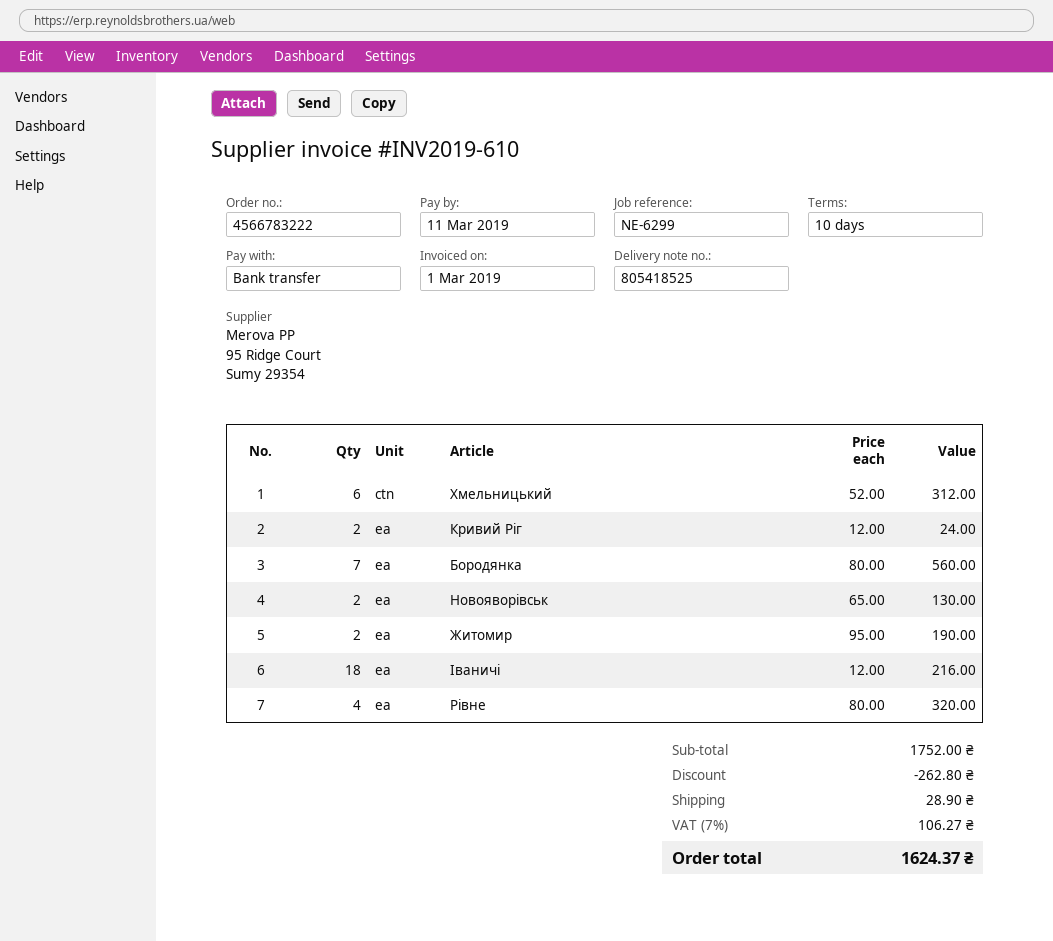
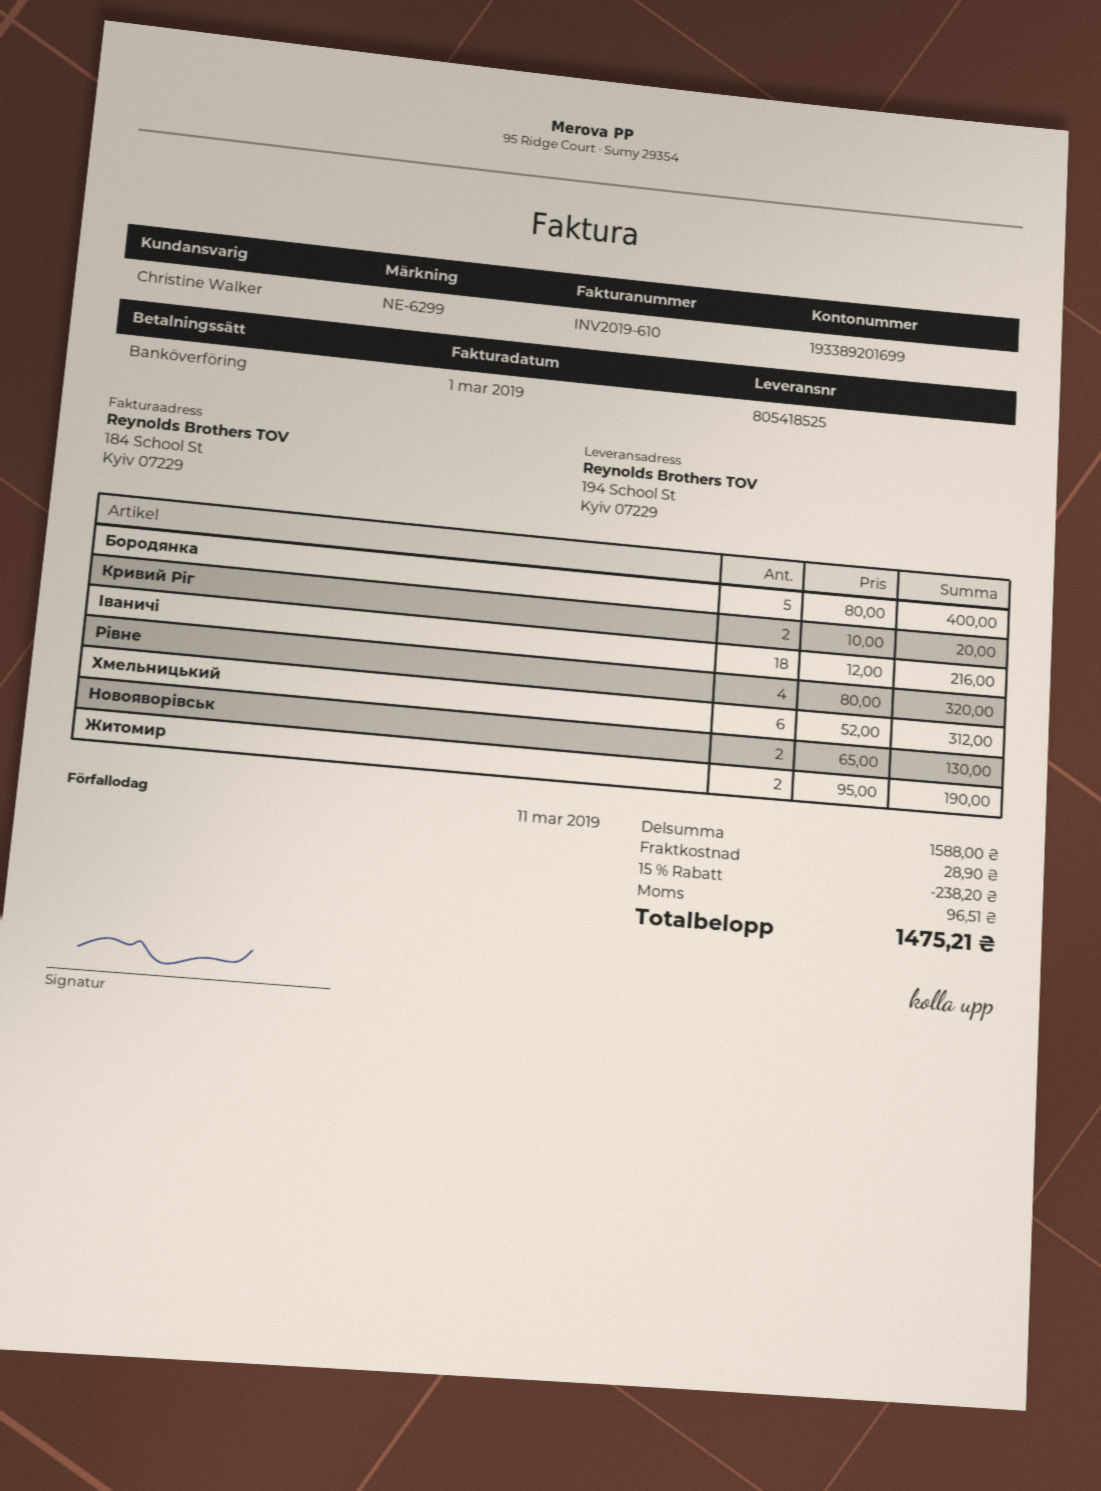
Кривий Ріг: 2 x 12.00 = 24.00 -> 2 x 10.00 = 20.00
Бородянка: 7 x 80.00 = 560.00 -> 5 x 80.00 = 400.00
subtotal: 1752.00 -> 1588.00
discount: 262.80 -> 238.20
tax: 106.27 -> 96.51
total: 1624.37 -> 1475.21

